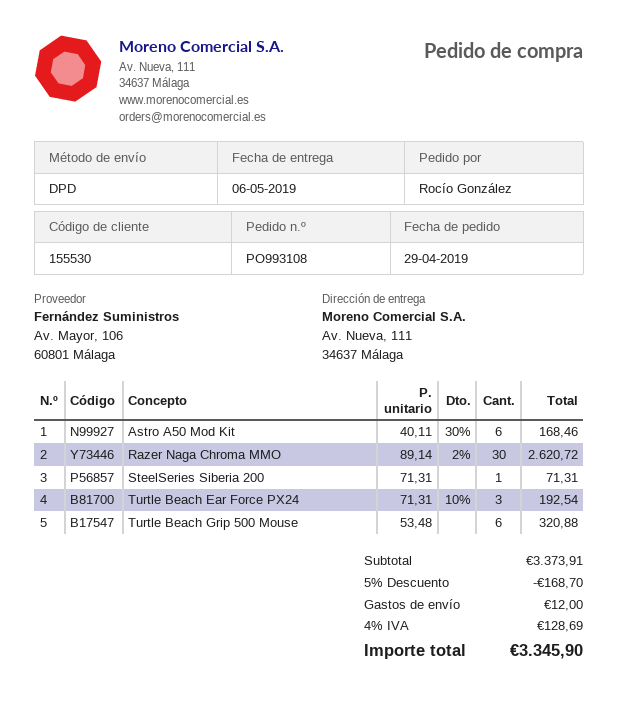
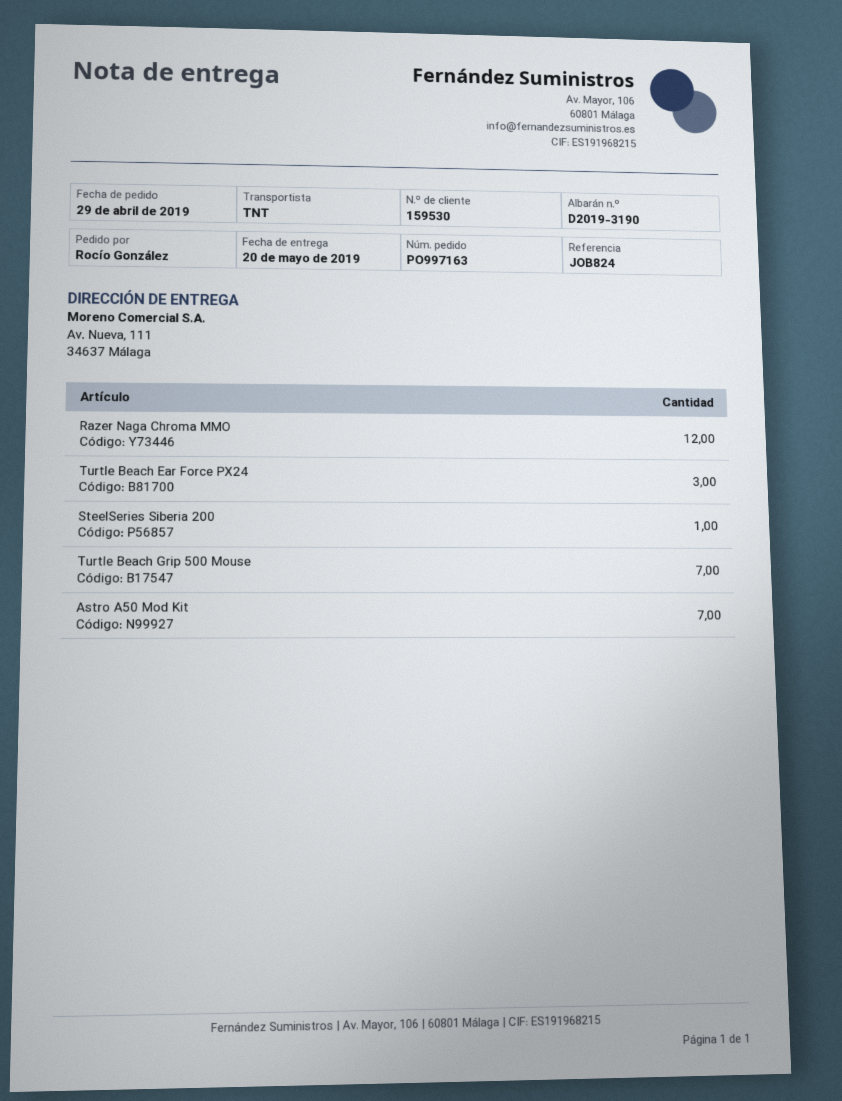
order number: PO993108 -> PO997163
delivery date: 2019-05-06 -> 2019-05-20
customer number: 155530 -> 159530
shipping method: DPD -> TNT
Astro A50 Mod Kit: 6 -> 7
Razer Naga Chroma MMO: 30 -> 12
Turtle Beach Grip 500 Mouse: 6 -> 7

